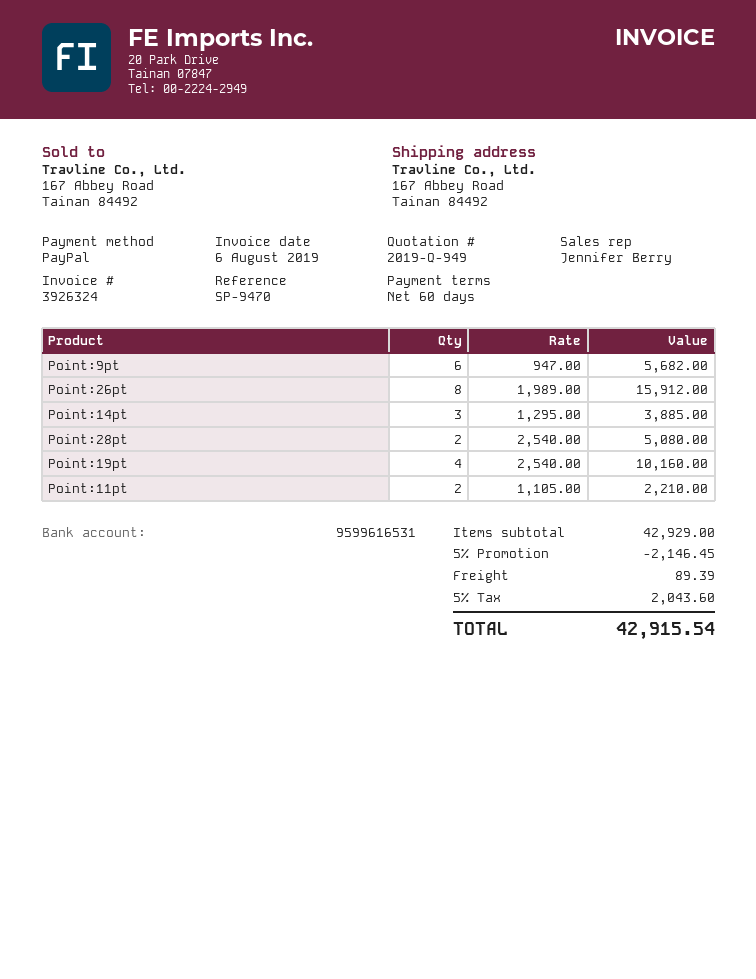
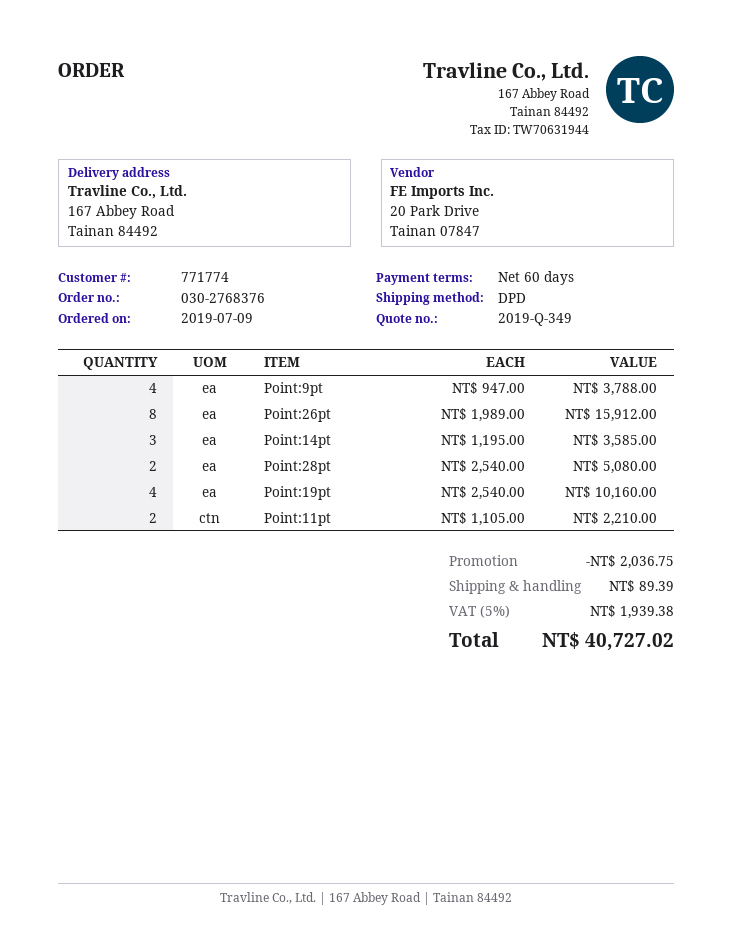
quote number: 2019-Q-949 -> 2019-Q-349
Point:9pt: 6 x 947.00 = 5682.00 -> 4 x 947.00 = 3788.00
Point:14pt: 3 x 1295.00 = 3885.00 -> 3 x 1195.00 = 3585.00
discount: 2146.45 -> 2036.75
tax: 5% = 2043.60 -> 5% = 1939.38
total: 42915.54 -> 40727.02

